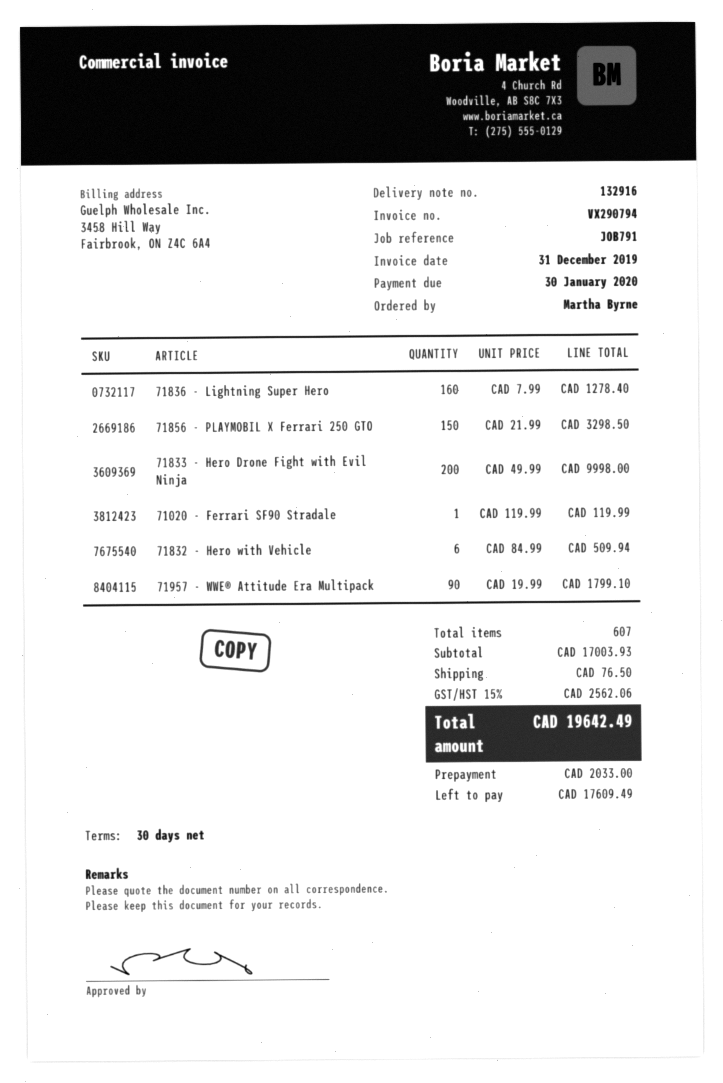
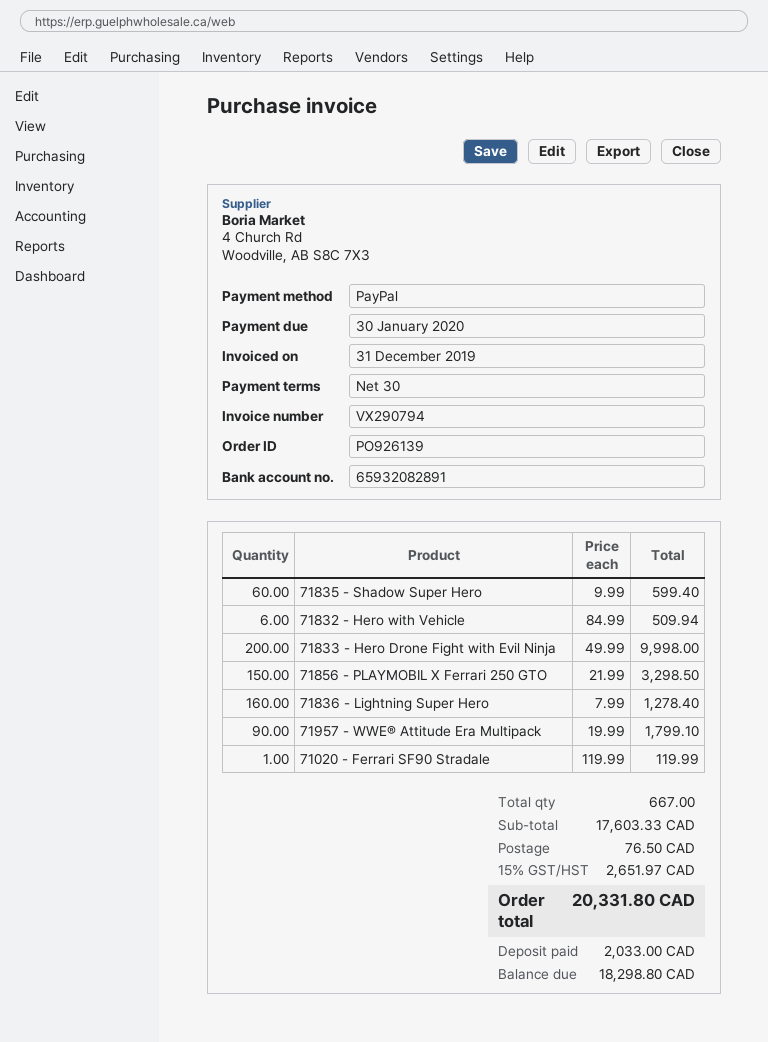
71835 - Shadow Super Hero: none -> 60 x 9.99 = 599.40
total quantity: 607 -> 667
subtotal: 17003.93 -> 17603.33
tax: 15% = 2562.06 -> 15% = 2651.97
total: 19642.49 -> 20331.80
balance: 17609.49 -> 18298.80

